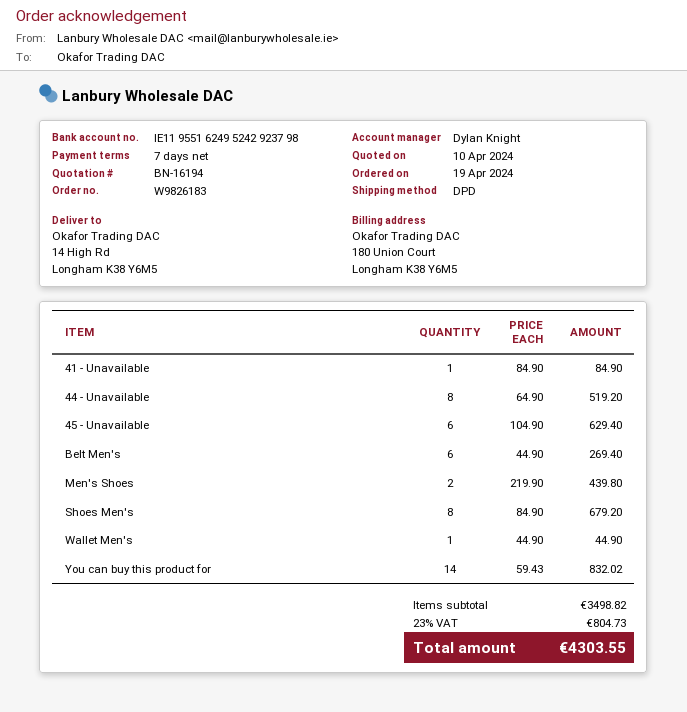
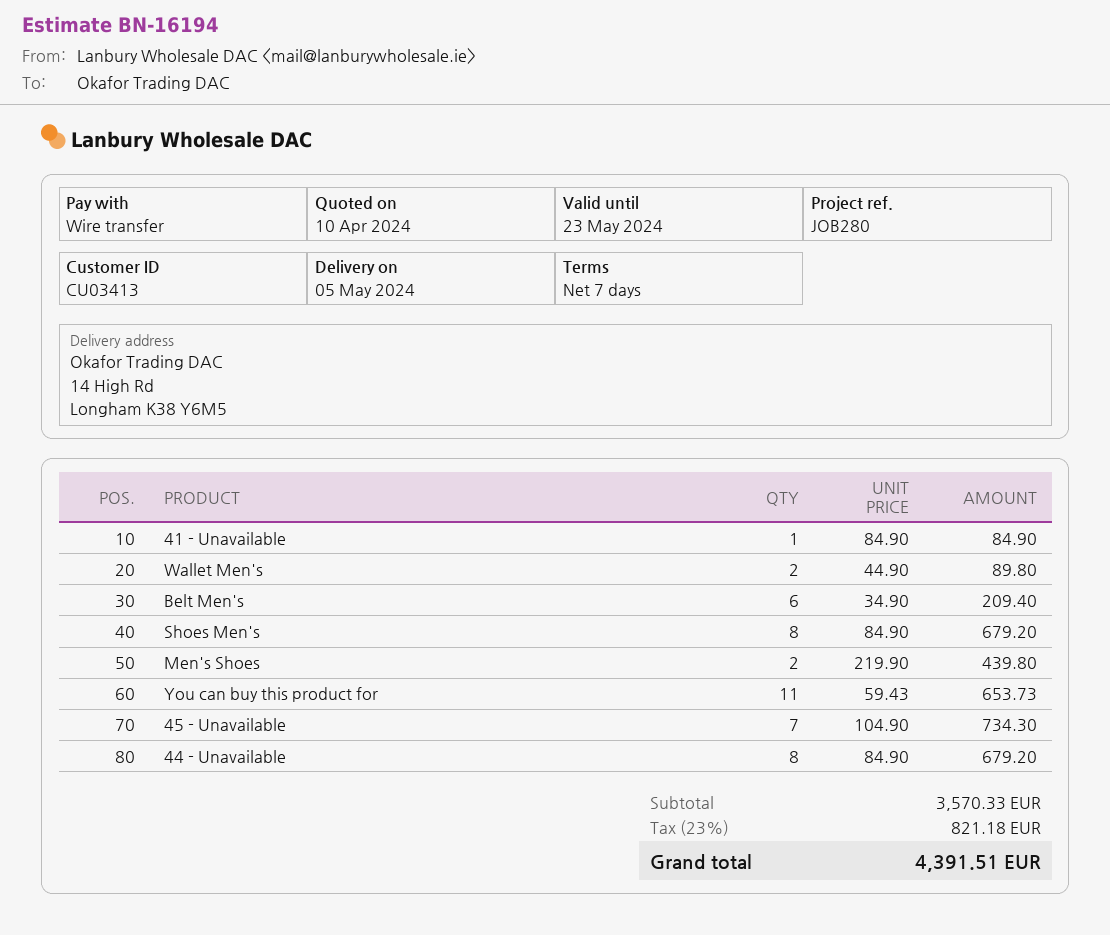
44 - Unavailable: 8 x 64.90 = 519.20 -> 8 x 84.90 = 679.20
45 - Unavailable: 6 x 104.90 = 629.40 -> 7 x 104.90 = 734.30
Belt Men's: 6 x 44.90 = 269.40 -> 6 x 34.90 = 209.40
Wallet Men's: 1 x 44.90 = 44.90 -> 2 x 44.90 = 89.80
You can buy this product for: 14 x 59.43 = 832.02 -> 11 x 59.43 = 653.73
subtotal: 3498.82 -> 3570.33
tax: 23% = 804.73 -> 23% = 821.18
total: 4303.55 -> 4391.51

